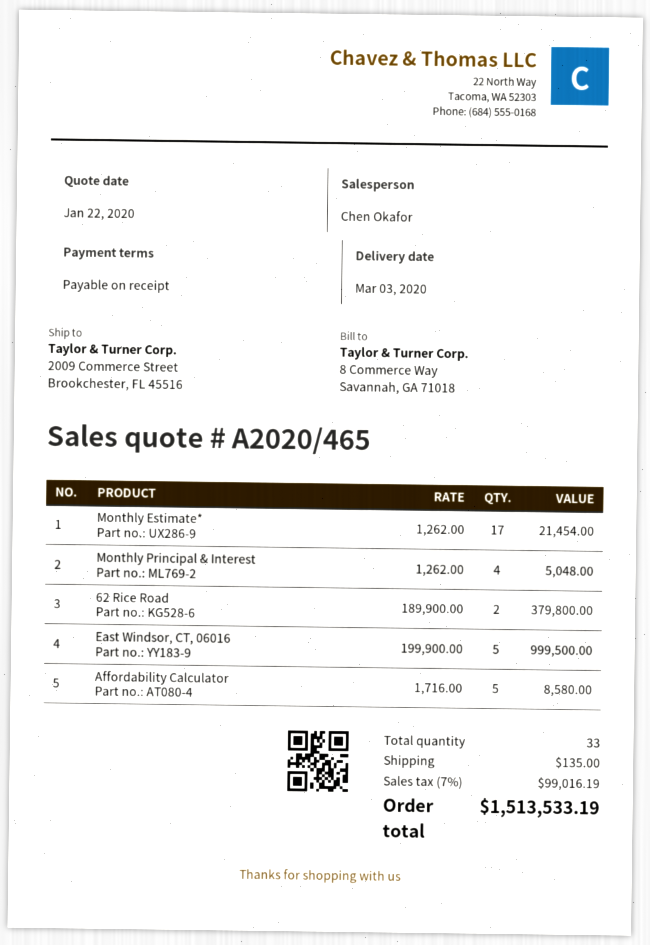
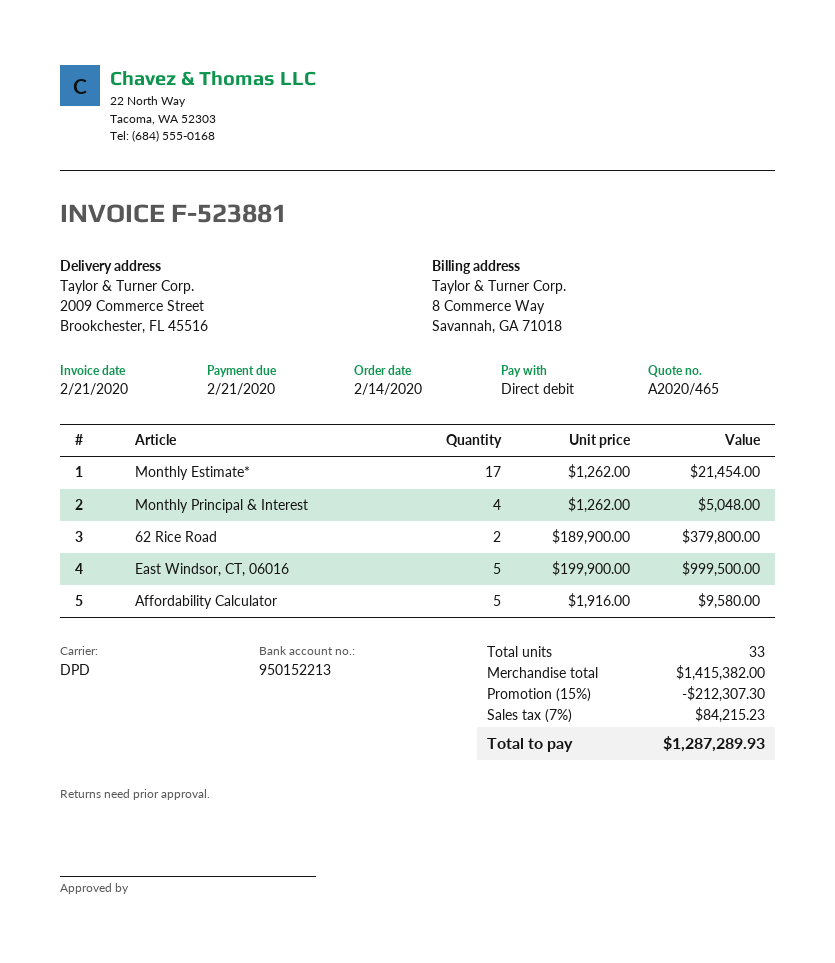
Affordability Calculator: 5 x 1716.00 = 8580.00 -> 5 x 1916.00 = 9580.00
discount: none -> 15% = 212307.30
shipping: 135.00 -> none
tax: 7% = 99016.19 -> 7% = 84215.23
total: 1513533.19 -> 1287289.93

